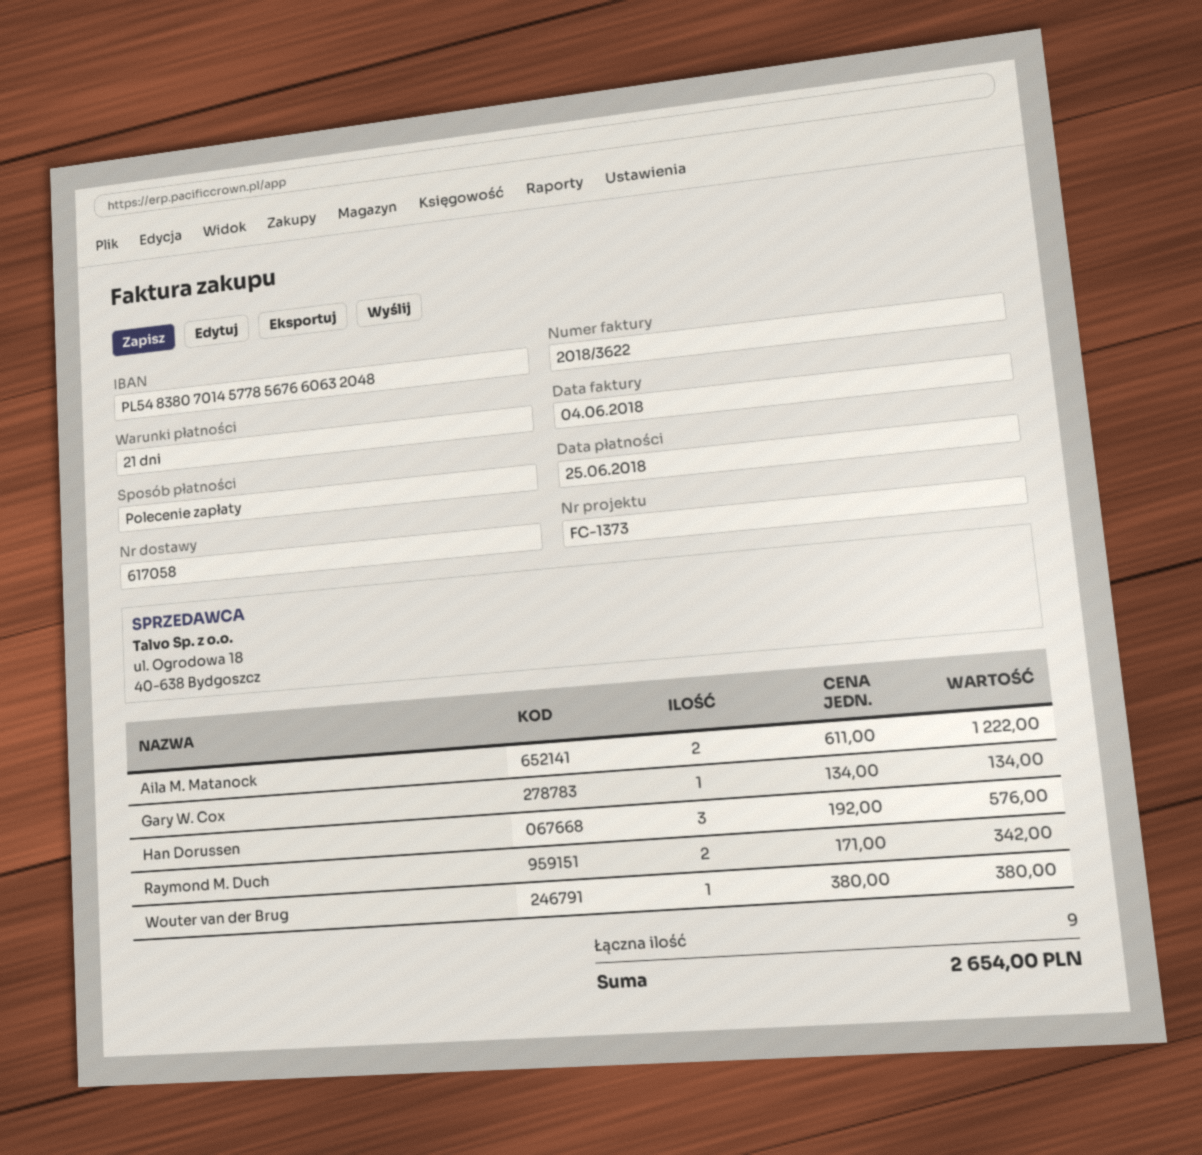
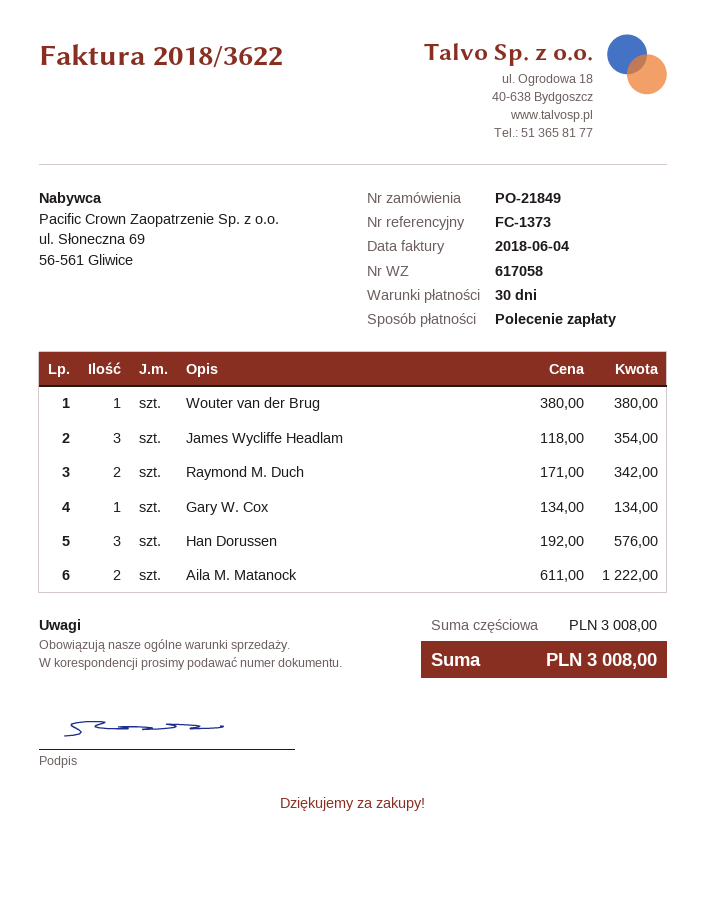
payment terms: 21 days -> 30 days
James Wycliffe Headlam: none -> 3 x 118.00 = 354.00
total: 2654.00 -> 3008.00

